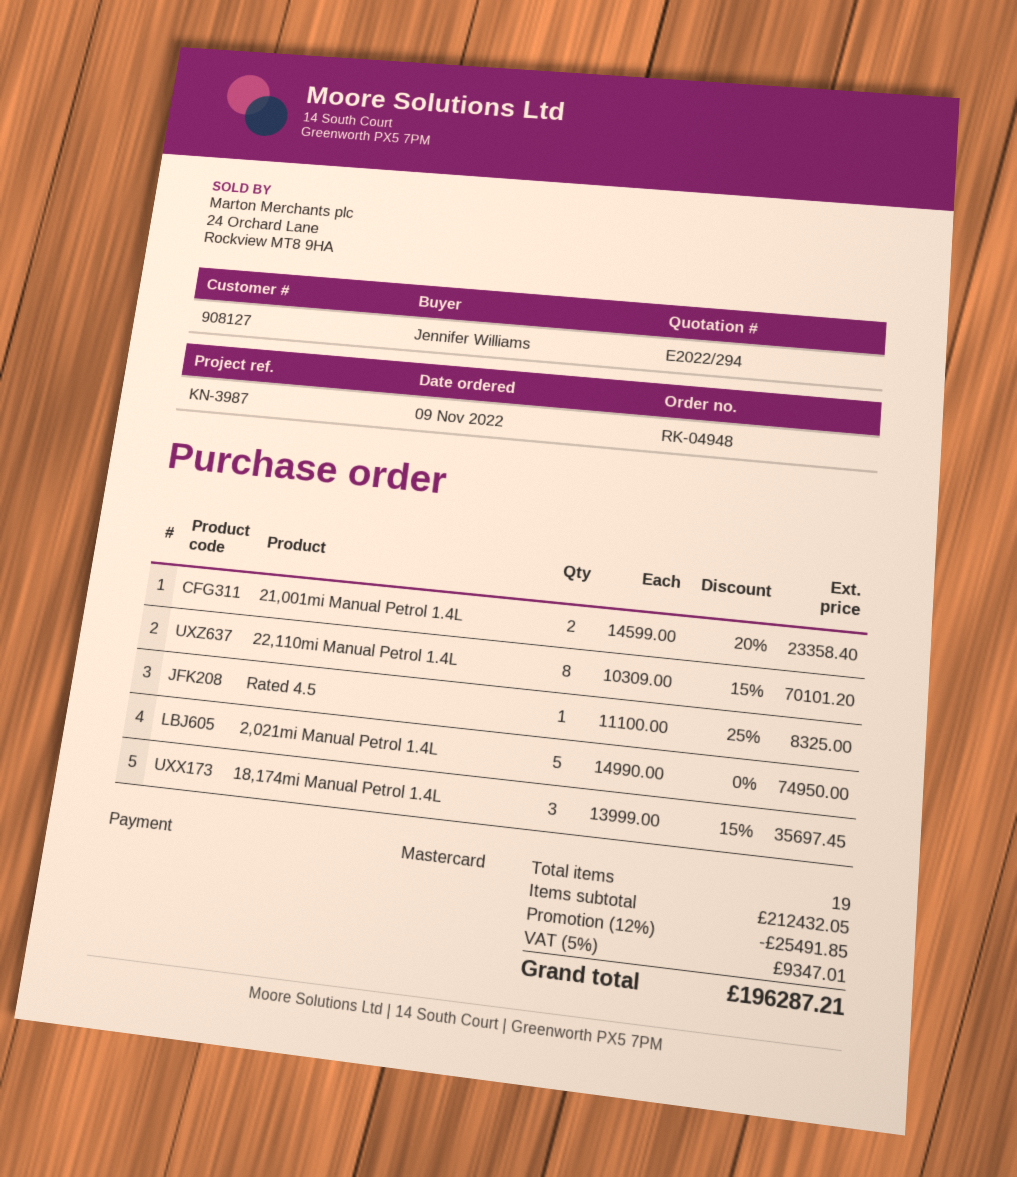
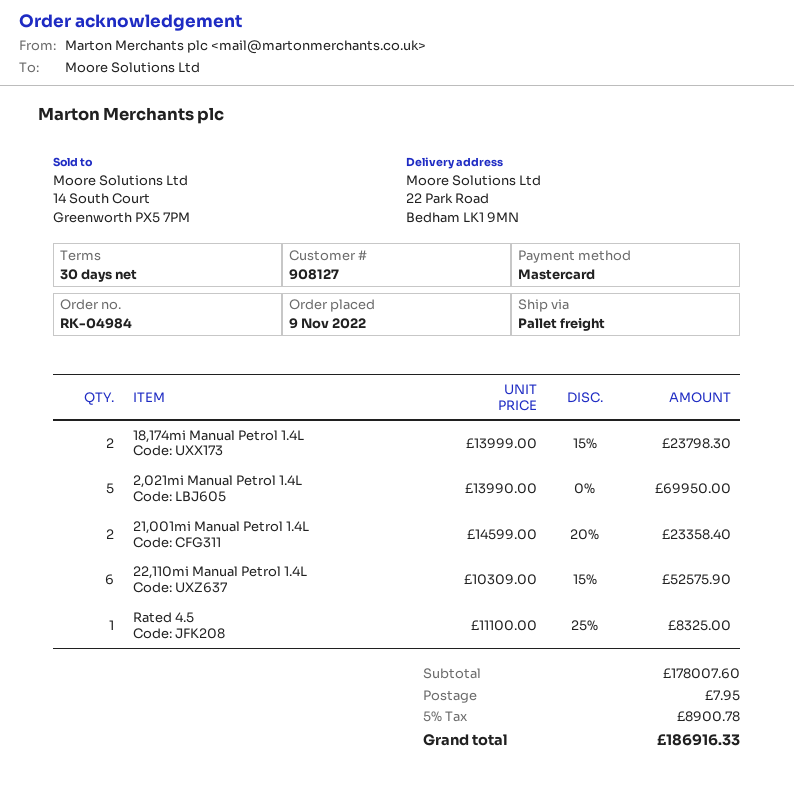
order number: RK-04948 -> RK-04984
22,110mi Manual Petrol 1.4L: 8 x 10309.00 - 15% = 70101.20 -> 6 x 10309.00 - 15% = 52575.90
2,021mi Manual Petrol 1.4L: 5 x 14990.00 = 74950.00 -> 5 x 13990.00 = 69950.00
18,174mi Manual Petrol 1.4L: 3 x 13999.00 - 15% = 35697.45 -> 2 x 13999.00 - 15% = 23798.30
subtotal: 212432.05 -> 178007.60
discount: 12% = 25491.85 -> none
shipping: none -> 7.95
tax: 5% = 9347.01 -> 5% = 8900.78
total: 196287.21 -> 186916.33

